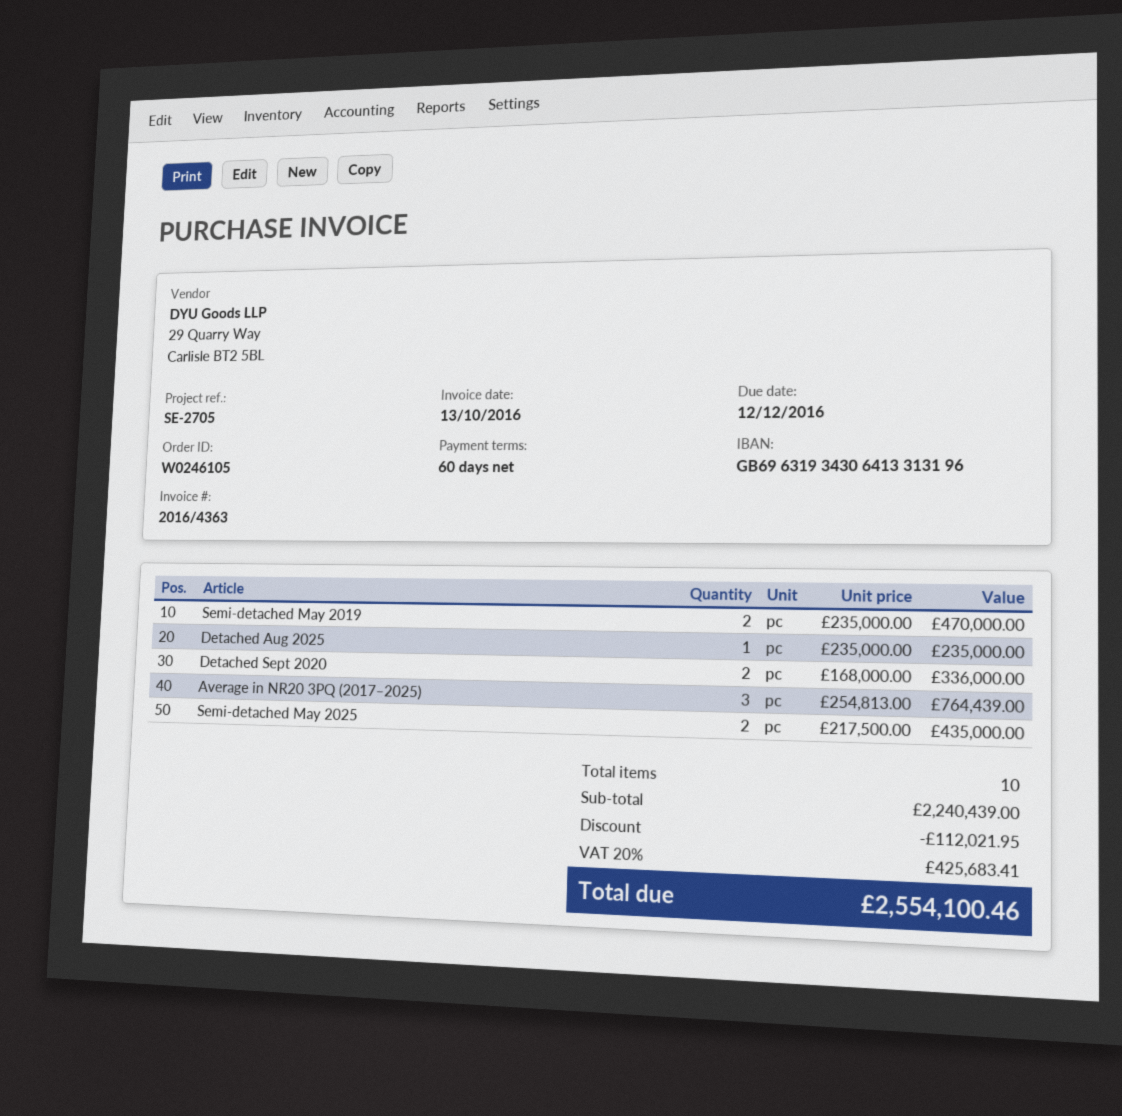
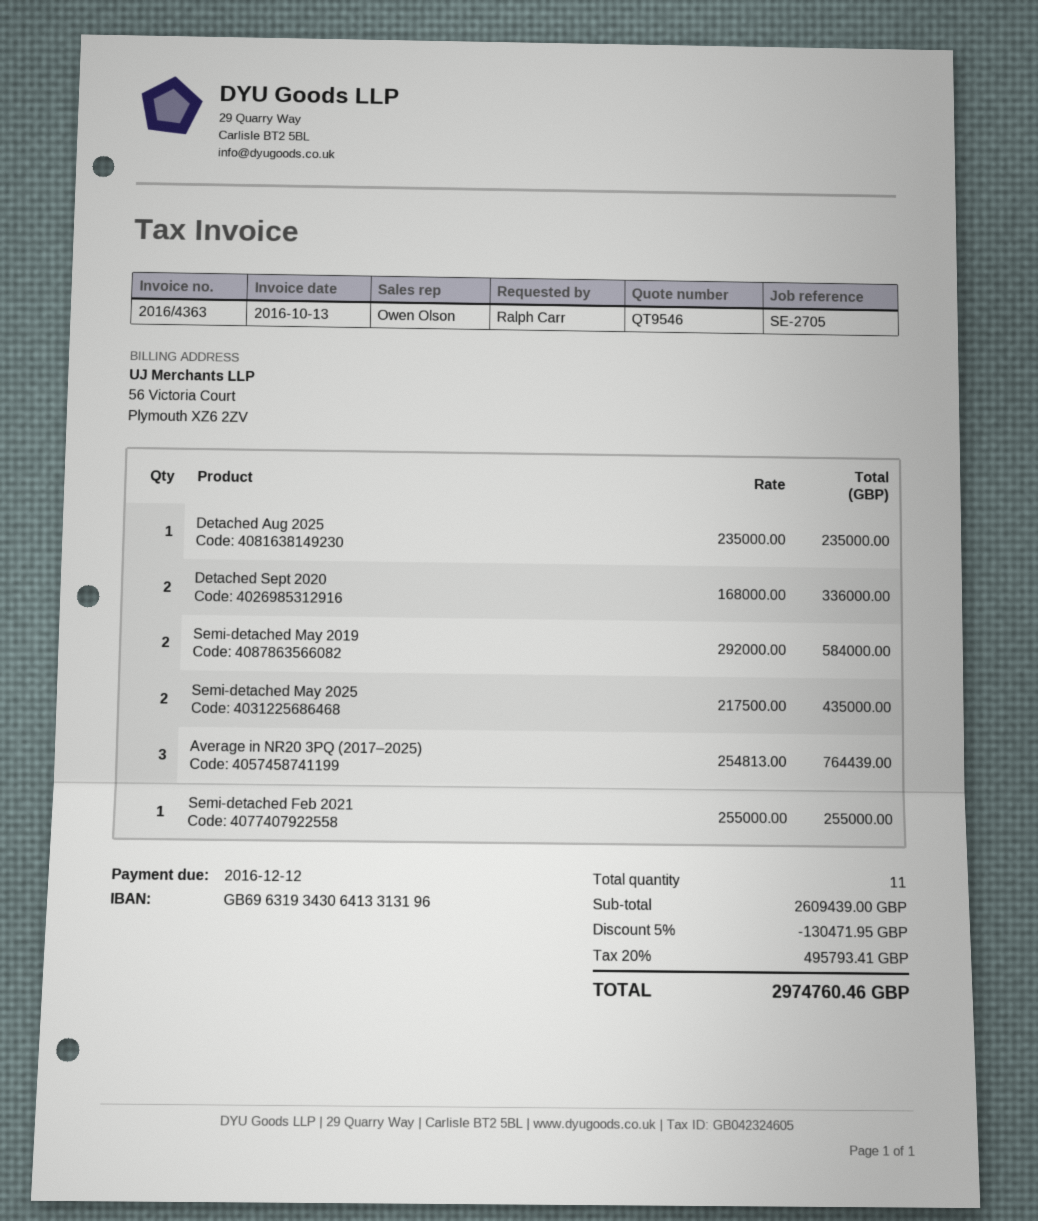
Semi-detached May 2019: 2 x 235000.00 = 470000.00 -> 2 x 292000.00 = 584000.00
Semi-detached Feb 2021: none -> 1 x 255000.00 = 255000.00
total quantity: 10 -> 11
subtotal: 2240439.00 -> 2609439.00
discount: 112021.95 -> 130471.95
tax: 20% = 425683.41 -> 20% = 495793.41
total: 2554100.46 -> 2974760.46

